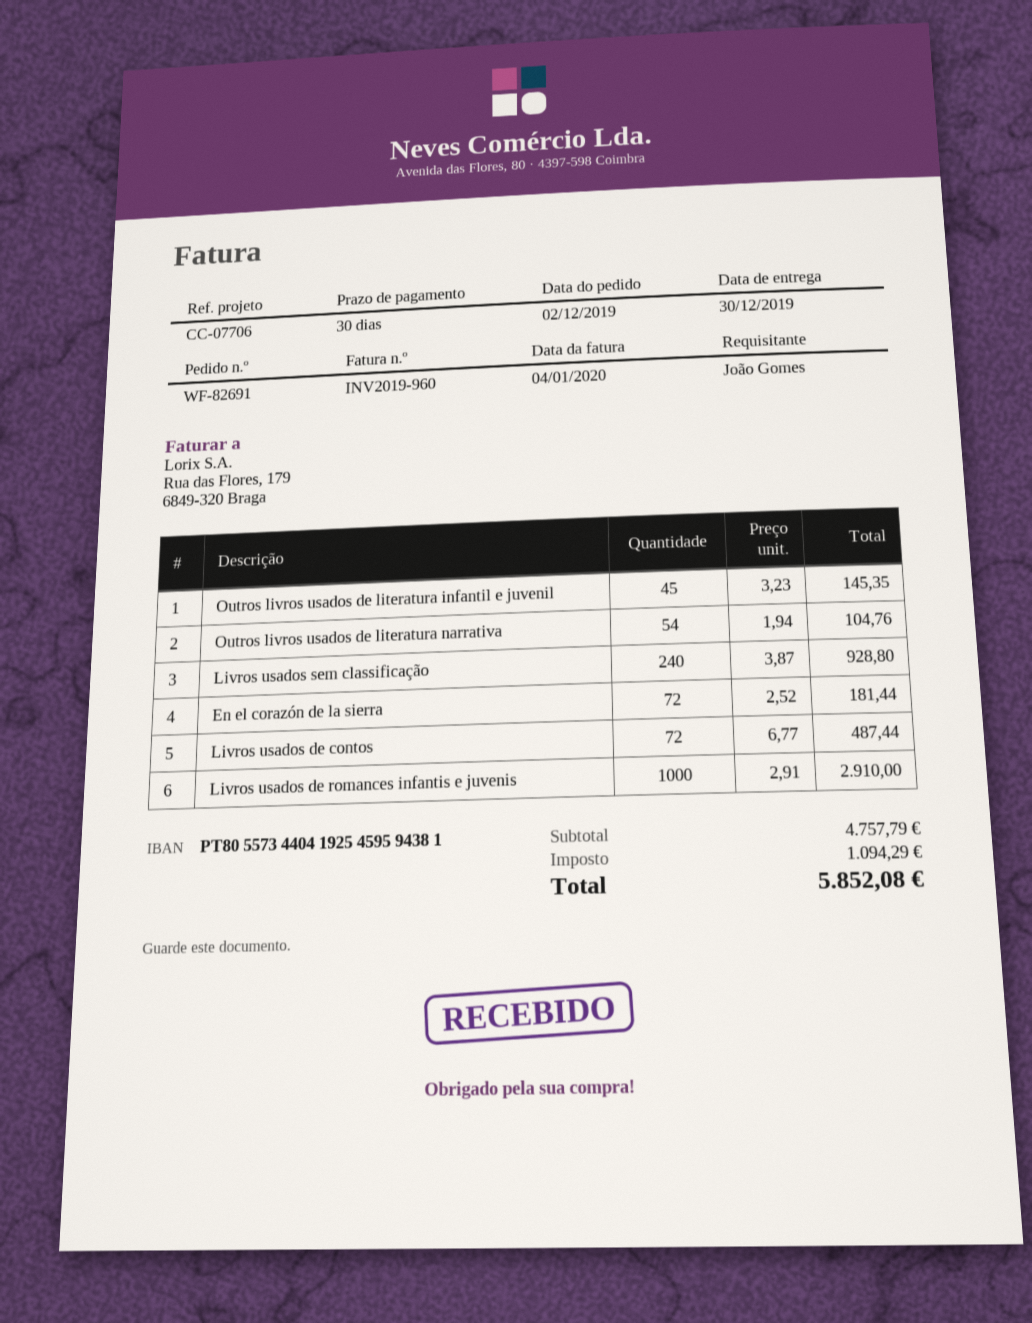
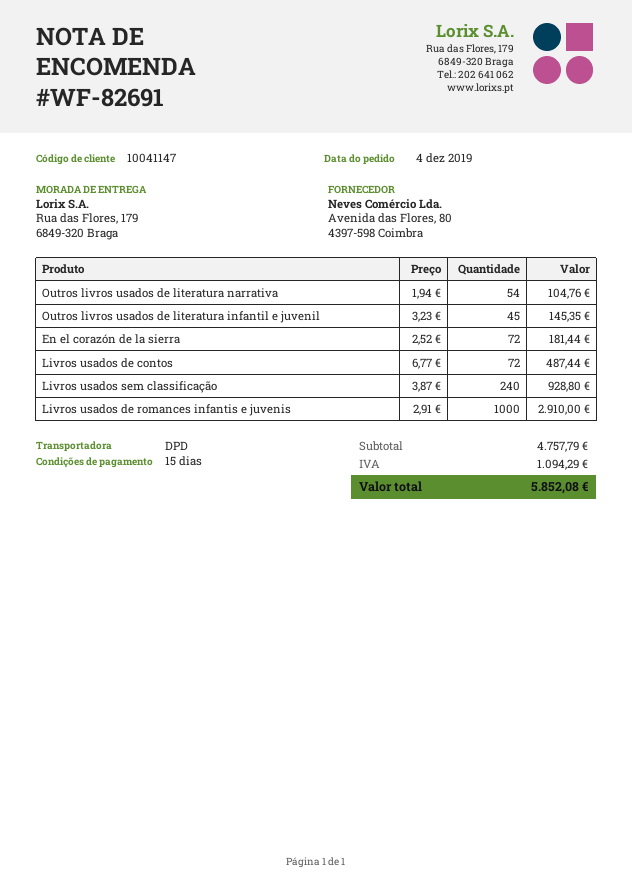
order date: 2019-12-02 -> 2019-12-04
payment terms: 30 days -> 15 days

